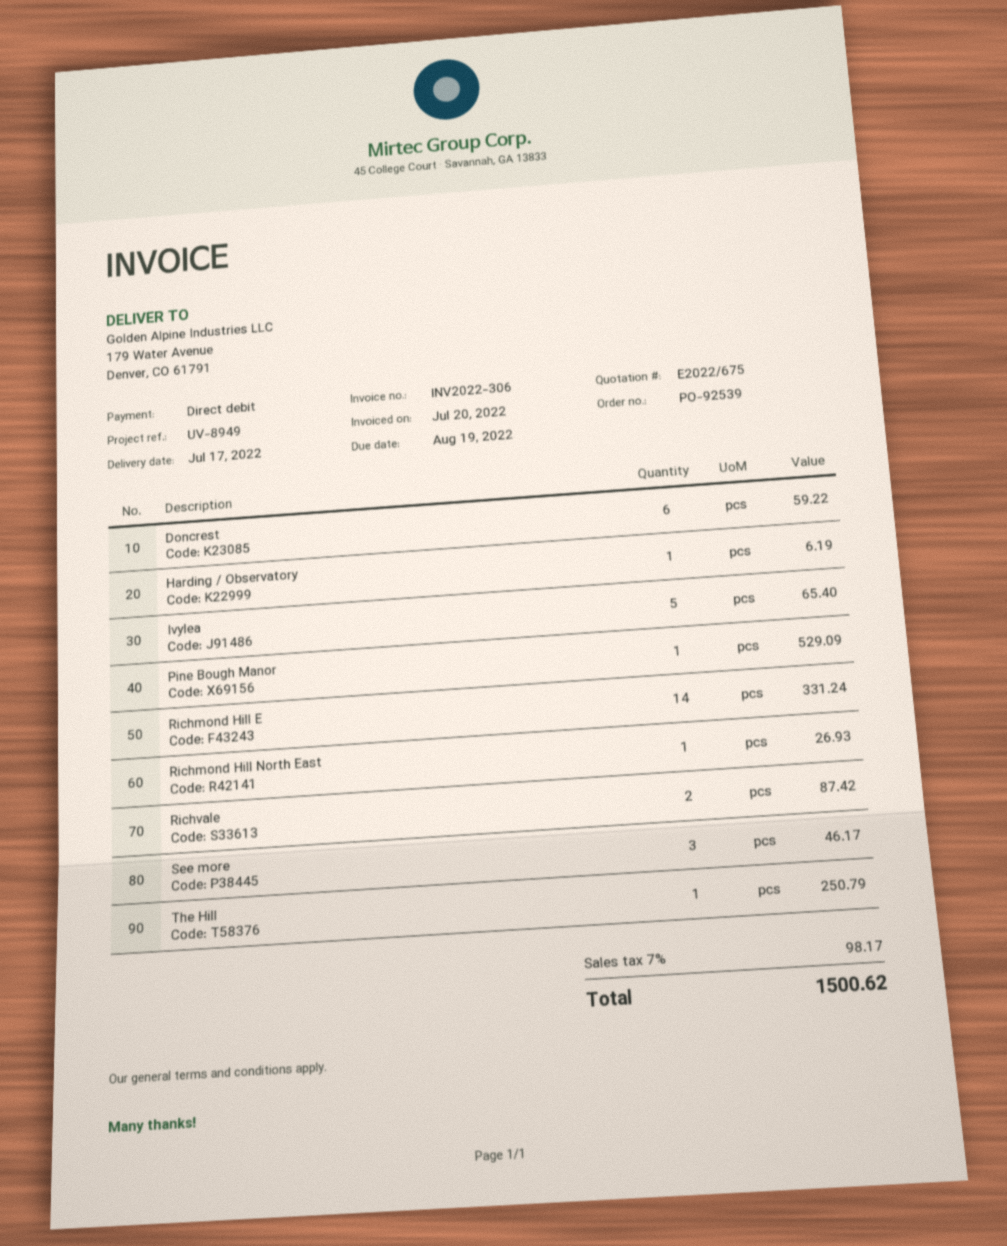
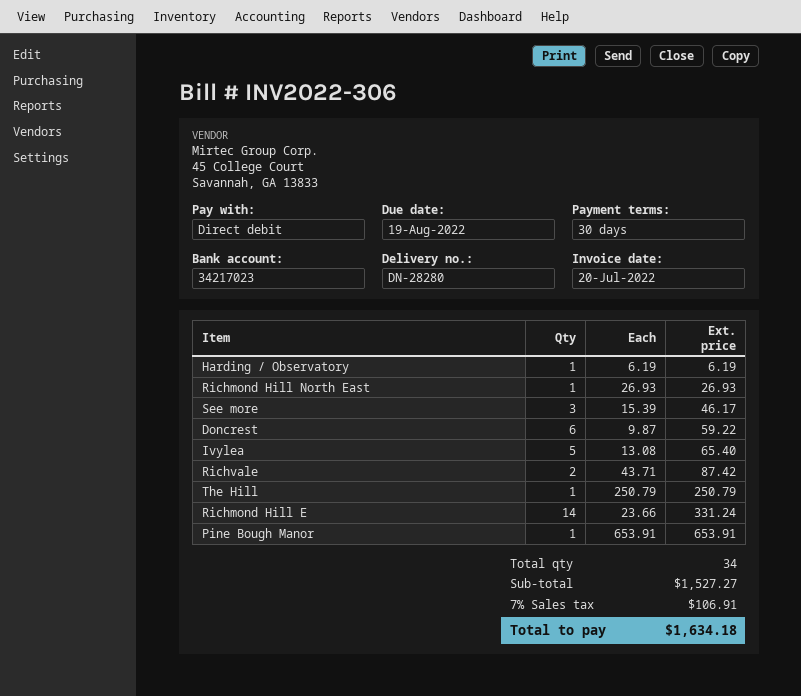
Pine Bough Manor: 1 for 529.09 -> 1 for 653.91
tax: 7% = 98.17 -> 7% = 106.91
total: 1500.62 -> 1634.18

